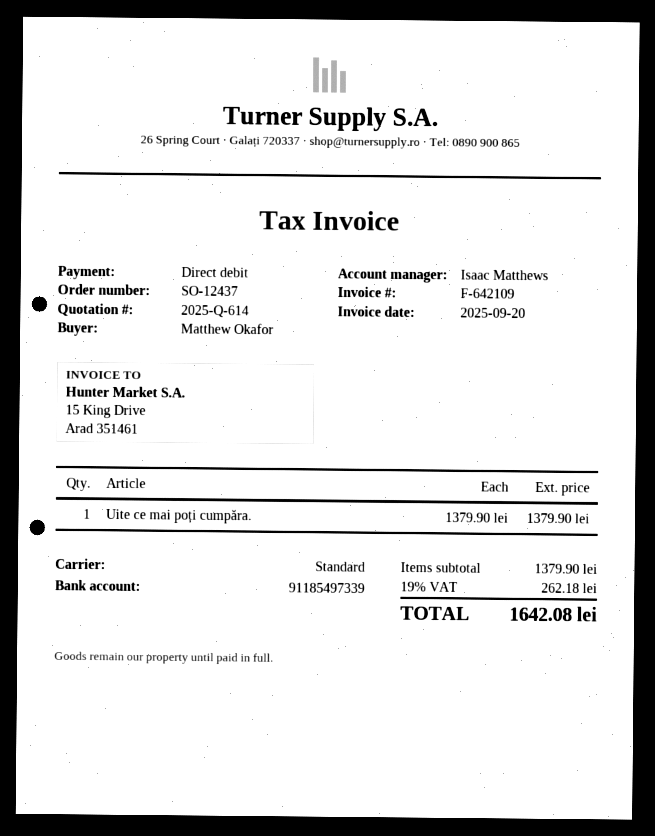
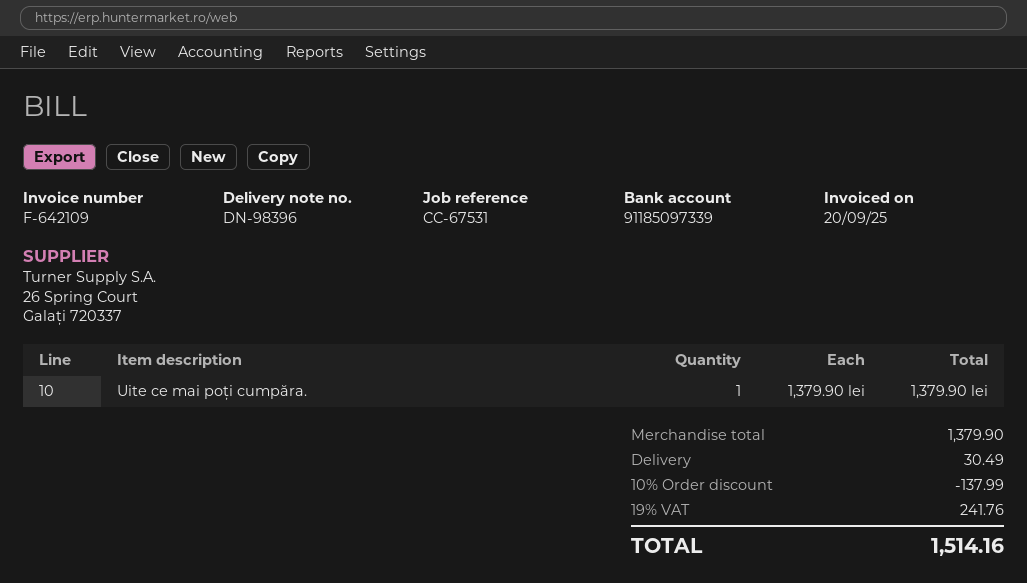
bank account: 91185497339 -> 91185097339
discount: none -> 10% = 137.99
shipping: none -> 30.49
tax: 19% = 262.18 -> 19% = 241.76
total: 1642.08 -> 1514.16

